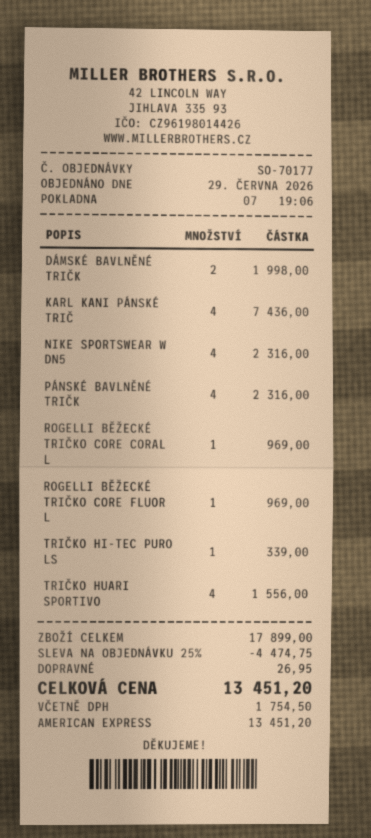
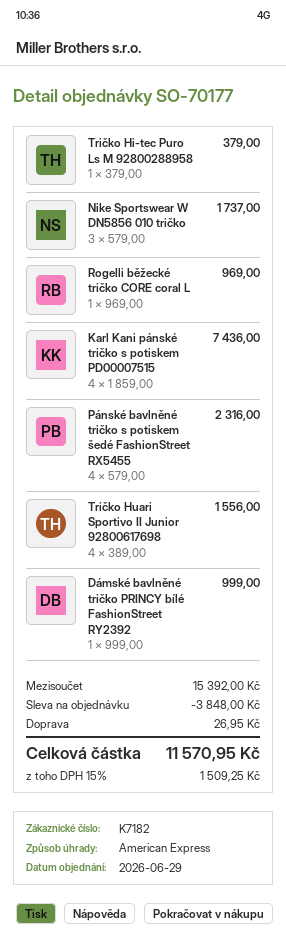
DÁMSKÉ BAVLNĚNÉ TRIČK: 2 for 1998.00 -> 1 for 999.00
NIKE SPORTSWEAR W DN5: 4 for 2316.00 -> 3 for 1737.00
ROGELLI BĚŽECKÉ TRIČKO CORE FLUOR L: 1 for 969.00 -> none
TRIČKO HI-TEC PURO LS: 1 for 339.00 -> 1 for 379.00
subtotal: 17899.00 -> 15392.00
discount: 4474.75 -> 3848.00
tax: 1754.50 -> 1509.25
total: 13451.20 -> 11570.95

